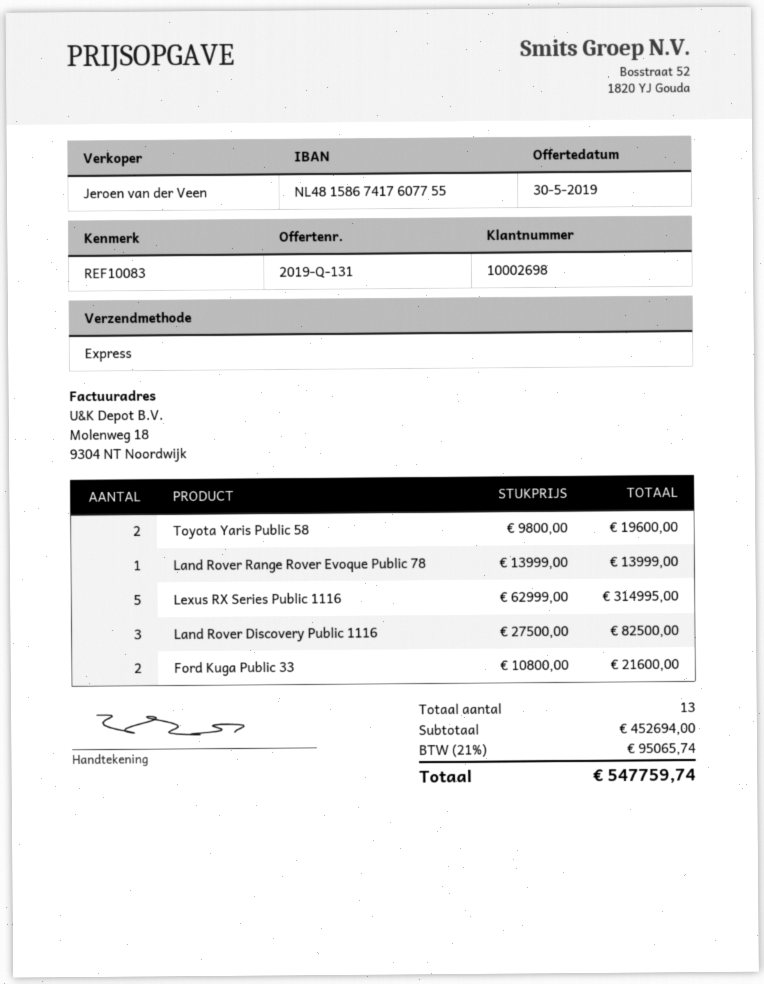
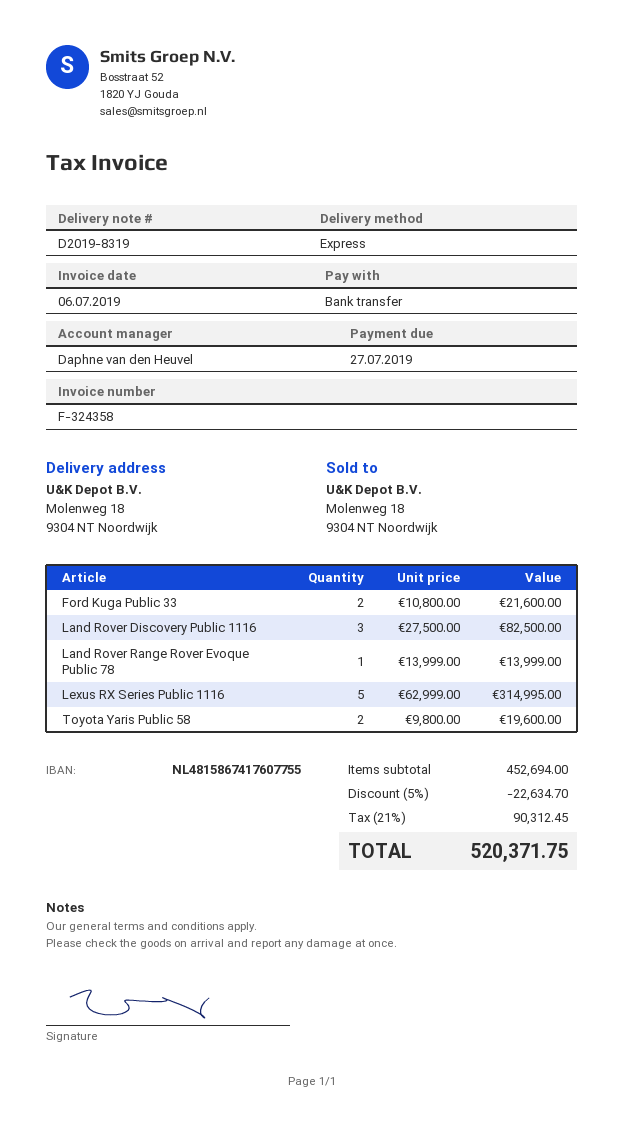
sales rep: Jeroen van der Veen -> Daphne van den Heuvel
discount: none -> 5% = 22634.70
tax: 21% = 95065.74 -> 21% = 90312.45
total: 547759.74 -> 520371.75

